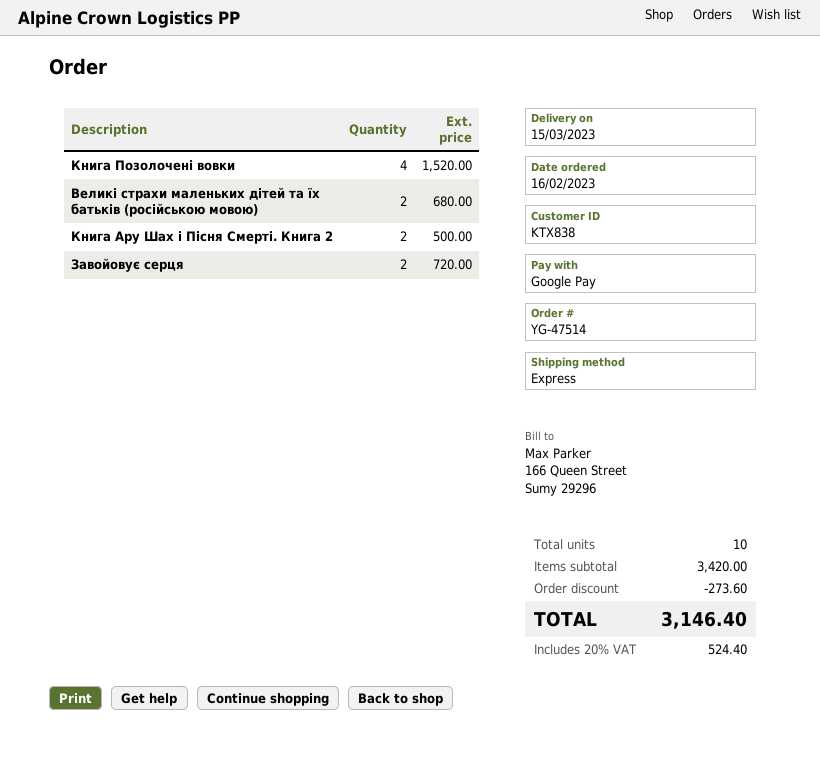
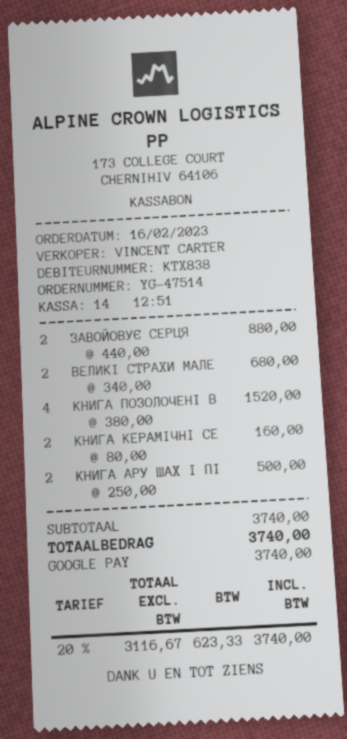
Завойовує серця: 2 for 720.00 -> 2 for 880.00
КНИГА КЕРАМІЧНІ СЕ: none -> 2 for 160.00
subtotal: 3420.00 -> 3740.00
discount: 273.60 -> none
tax: 20% = 524.40 -> 20% = 623.33
total: 3146.40 -> 3740.00

